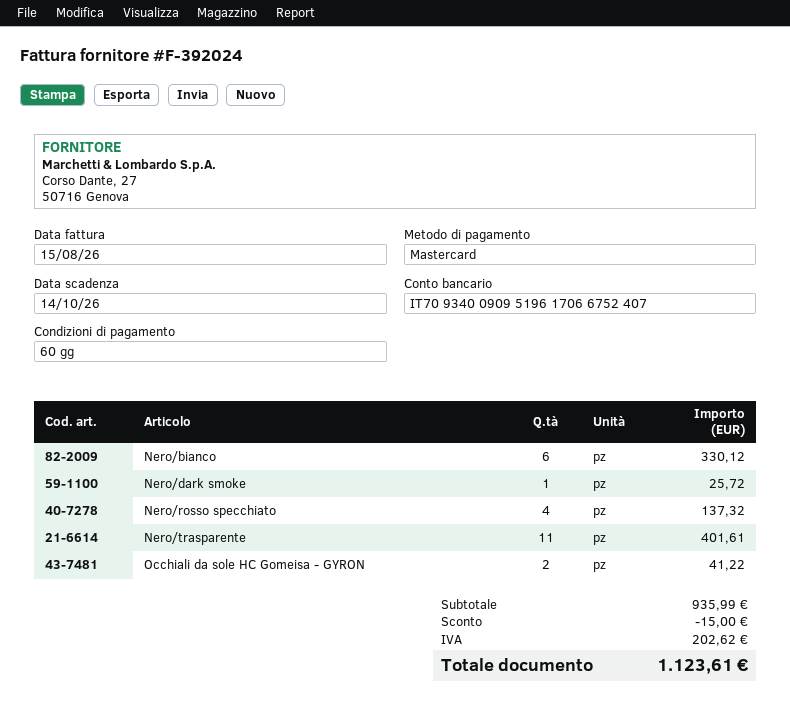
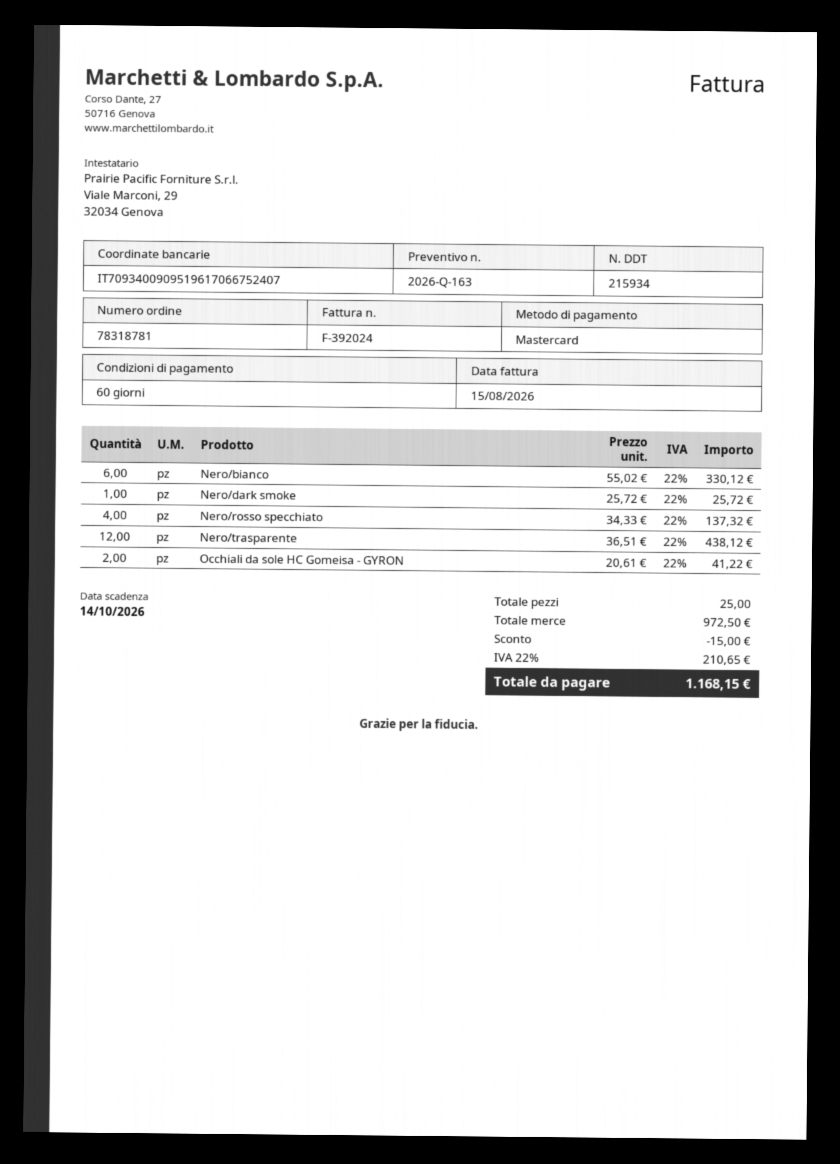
Nero/trasparente: 11 for 401.61 -> 12 for 438.12
subtotal: 935.99 -> 972.50
tax: 202.62 -> 210.65
total: 1123.61 -> 1168.15

